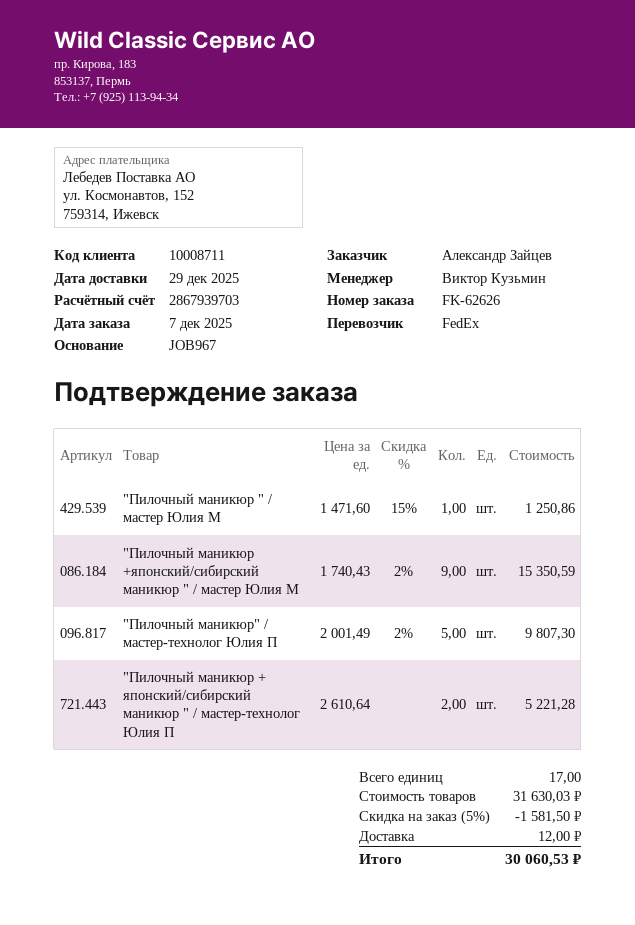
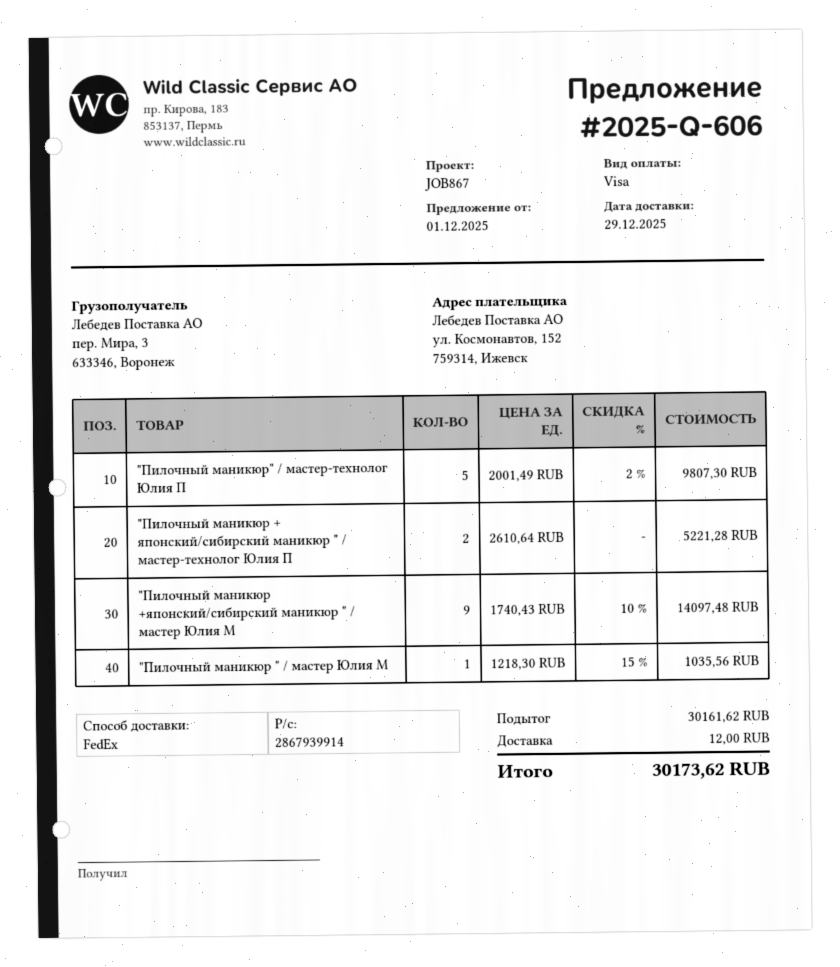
reference: JOB967 -> JOB867
bank account: 2867939703 -> 2867939914
"Пилочный маникюр " / мастер Юлия М: 1 x 1471.60 - 15% = 1250.86 -> 1 x 1218.30 - 15% = 1035.56
"Пилочный маникюр +японский/сибирский маникюр " / мастер Юлия М: 9 x 1740.43 - 2% = 15350.59 -> 9 x 1740.43 - 10% = 14097.48
subtotal: 31630.03 -> 30161.62
discount: 5% = 1581.50 -> none
total: 30060.53 -> 30173.62

